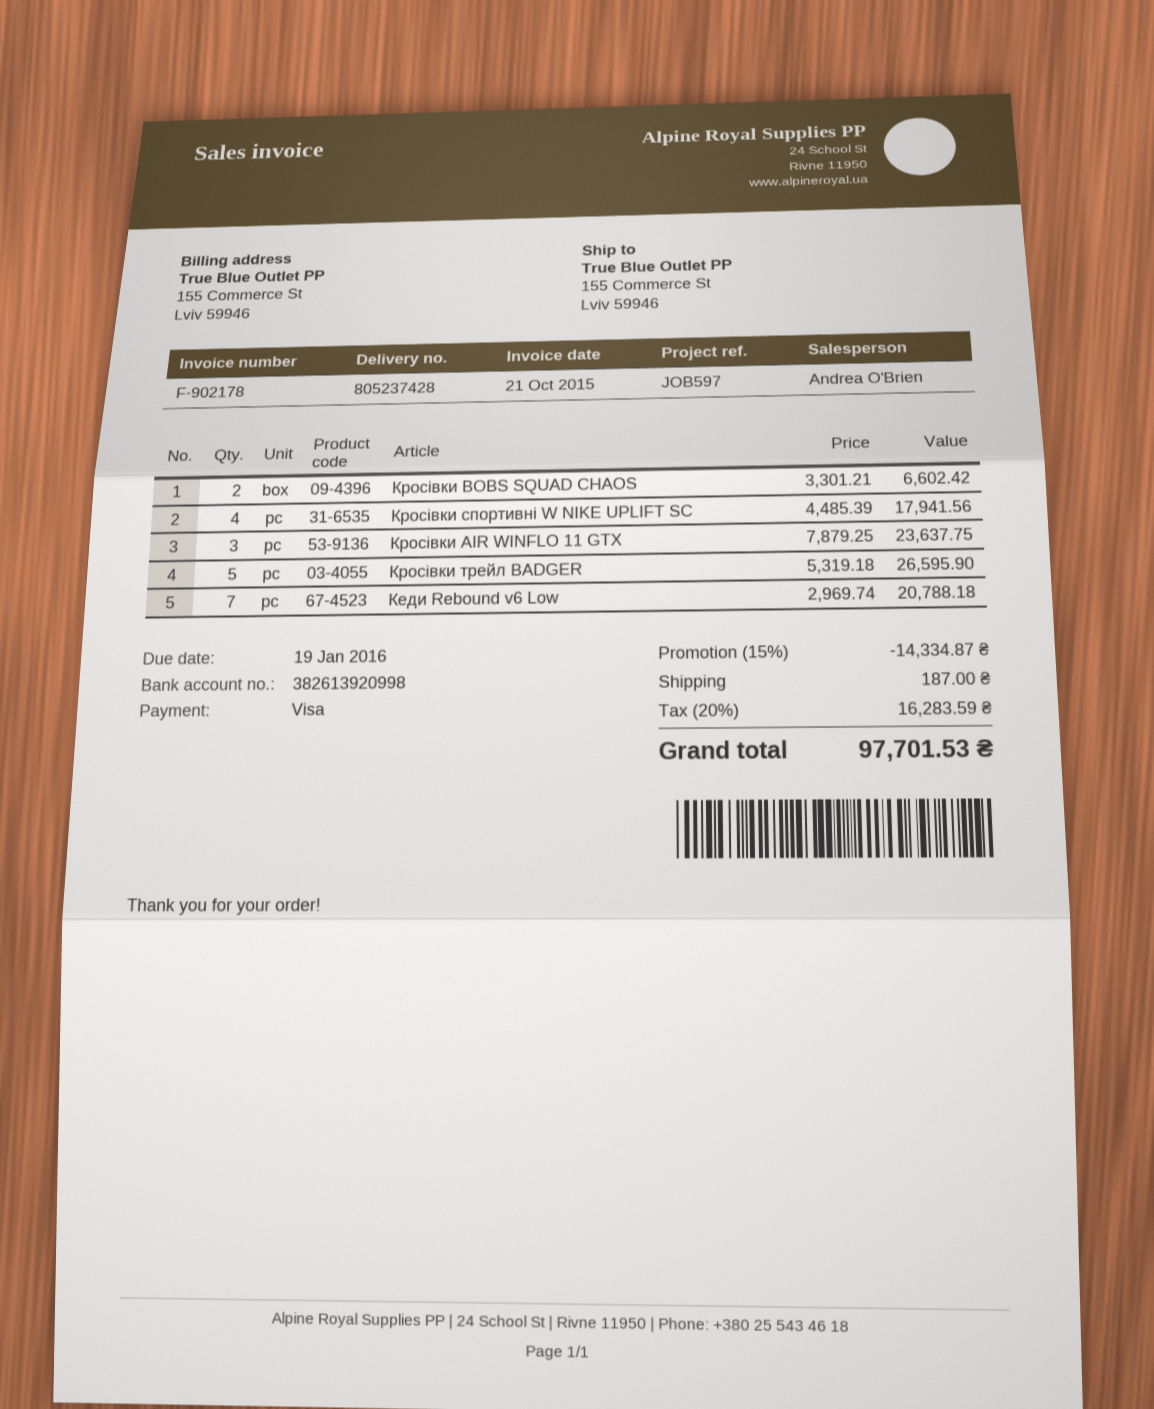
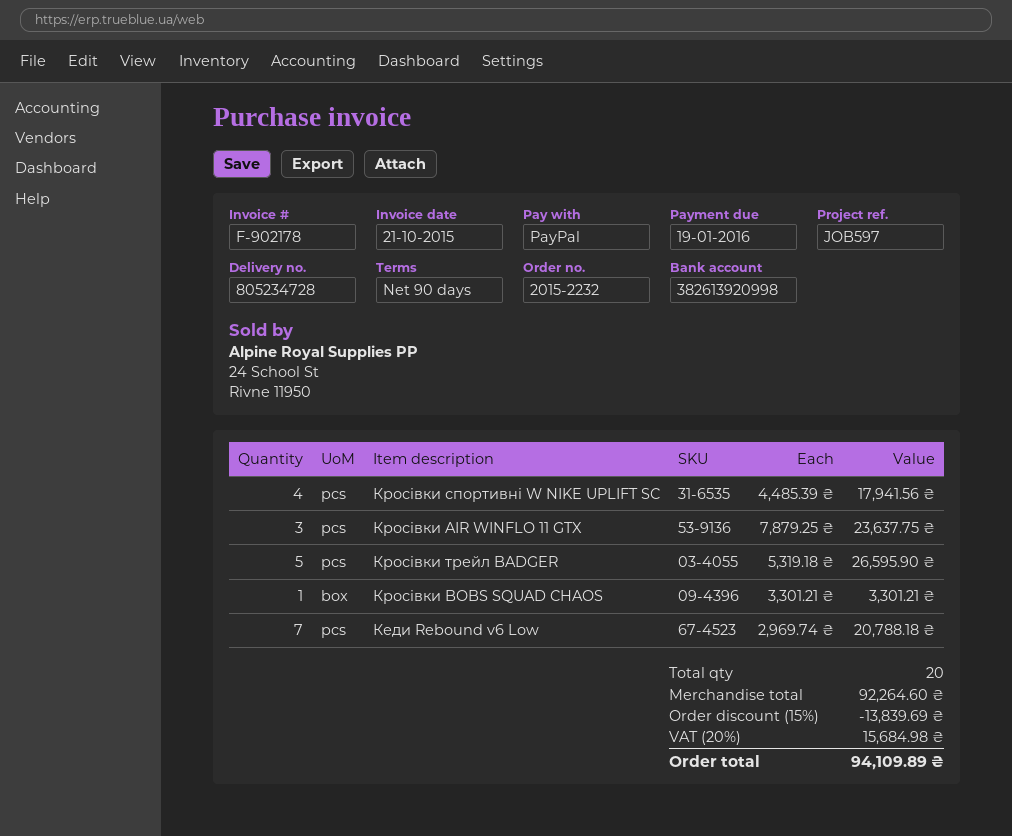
delivery note number: 805237428 -> 805234728
payment method: Visa -> PayPal
Кросівки BOBS SQUAD CHAOS: 2 x 3301.21 = 6602.42 -> 1 x 3301.21 = 3301.21
discount: 15% = 14334.87 -> 15% = 13839.69
shipping: 187.00 -> none
tax: 20% = 16283.59 -> 20% = 15684.98
total: 97701.53 -> 94109.89

